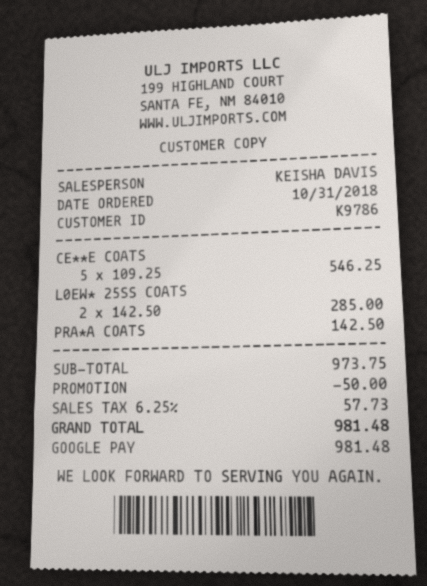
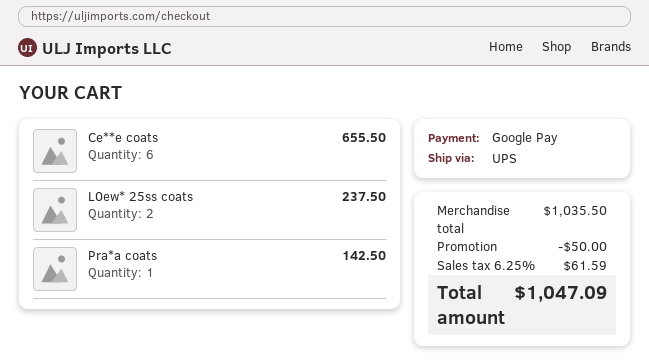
CE**E COATS: 5 for 546.25 -> 6 for 655.50
L0EW* 25SS COATS: 2 for 285.00 -> 2 for 237.50
subtotal: 973.75 -> 1035.50
tax: 6.25% = 57.73 -> 6.25% = 61.59
total: 981.48 -> 1047.09

